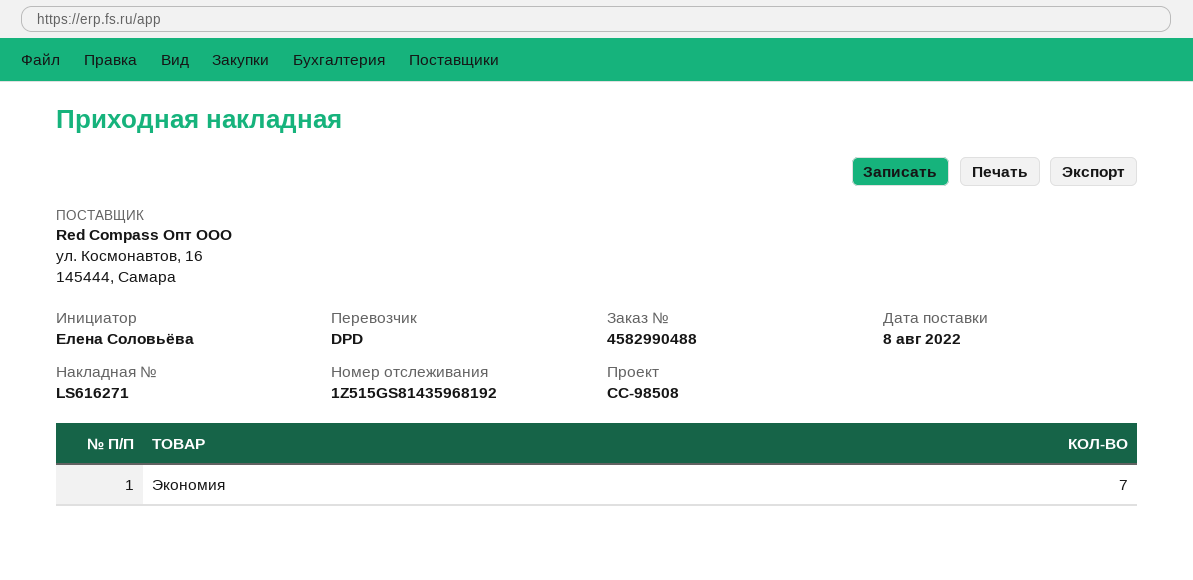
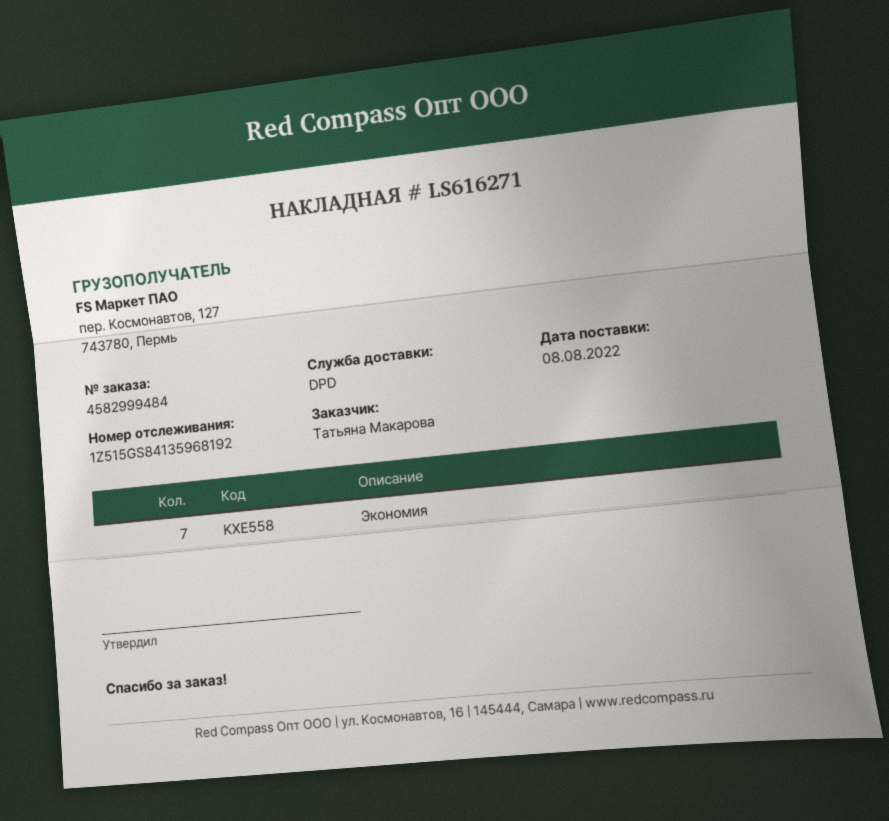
order number: 4582990488 -> 4582999484
ordered by: Елена Соловьёва -> Татьяна Макарова
tracking number: 1Z515GS81435968192 -> 1Z515GS84135968192

